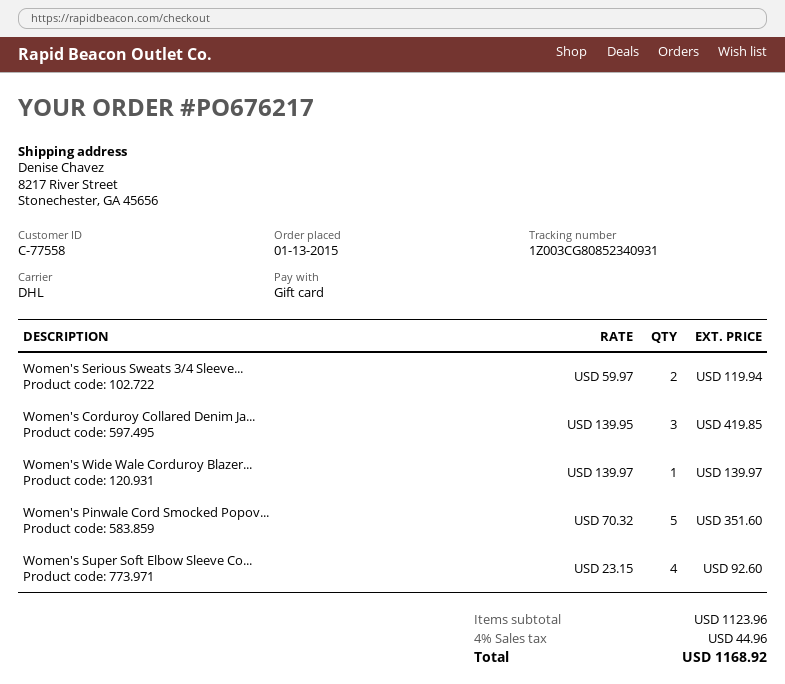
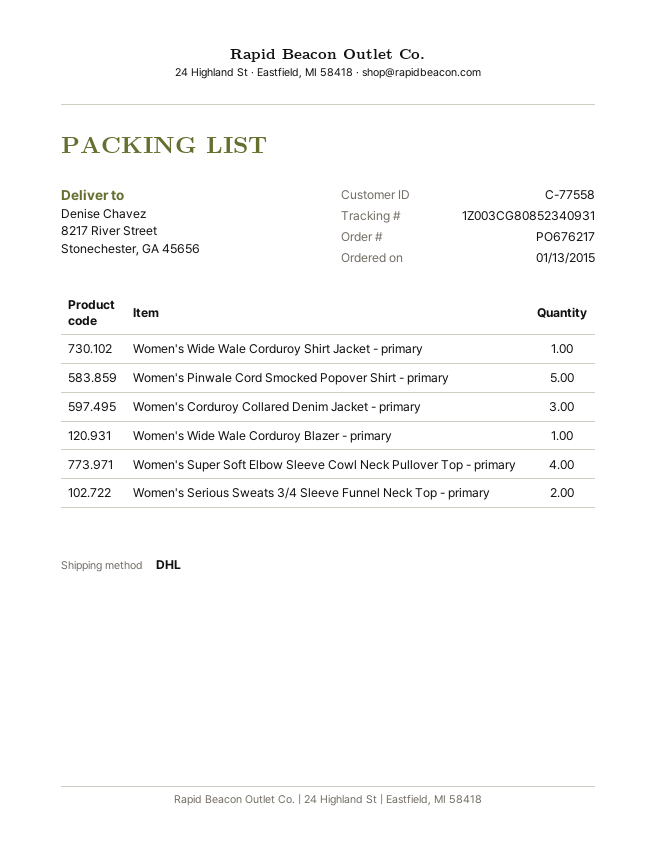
Women's Wide Wale Corduroy Shirt Jacket - primary: none -> 1

